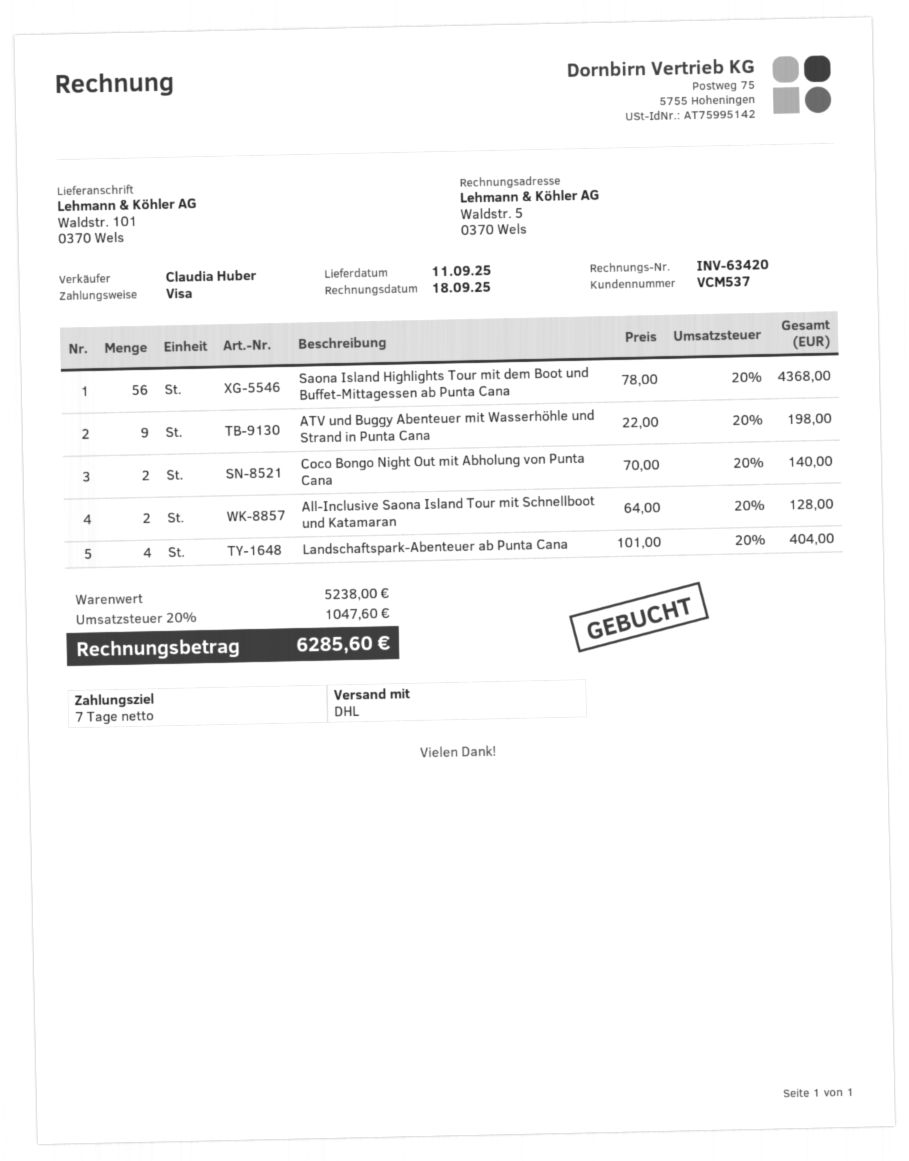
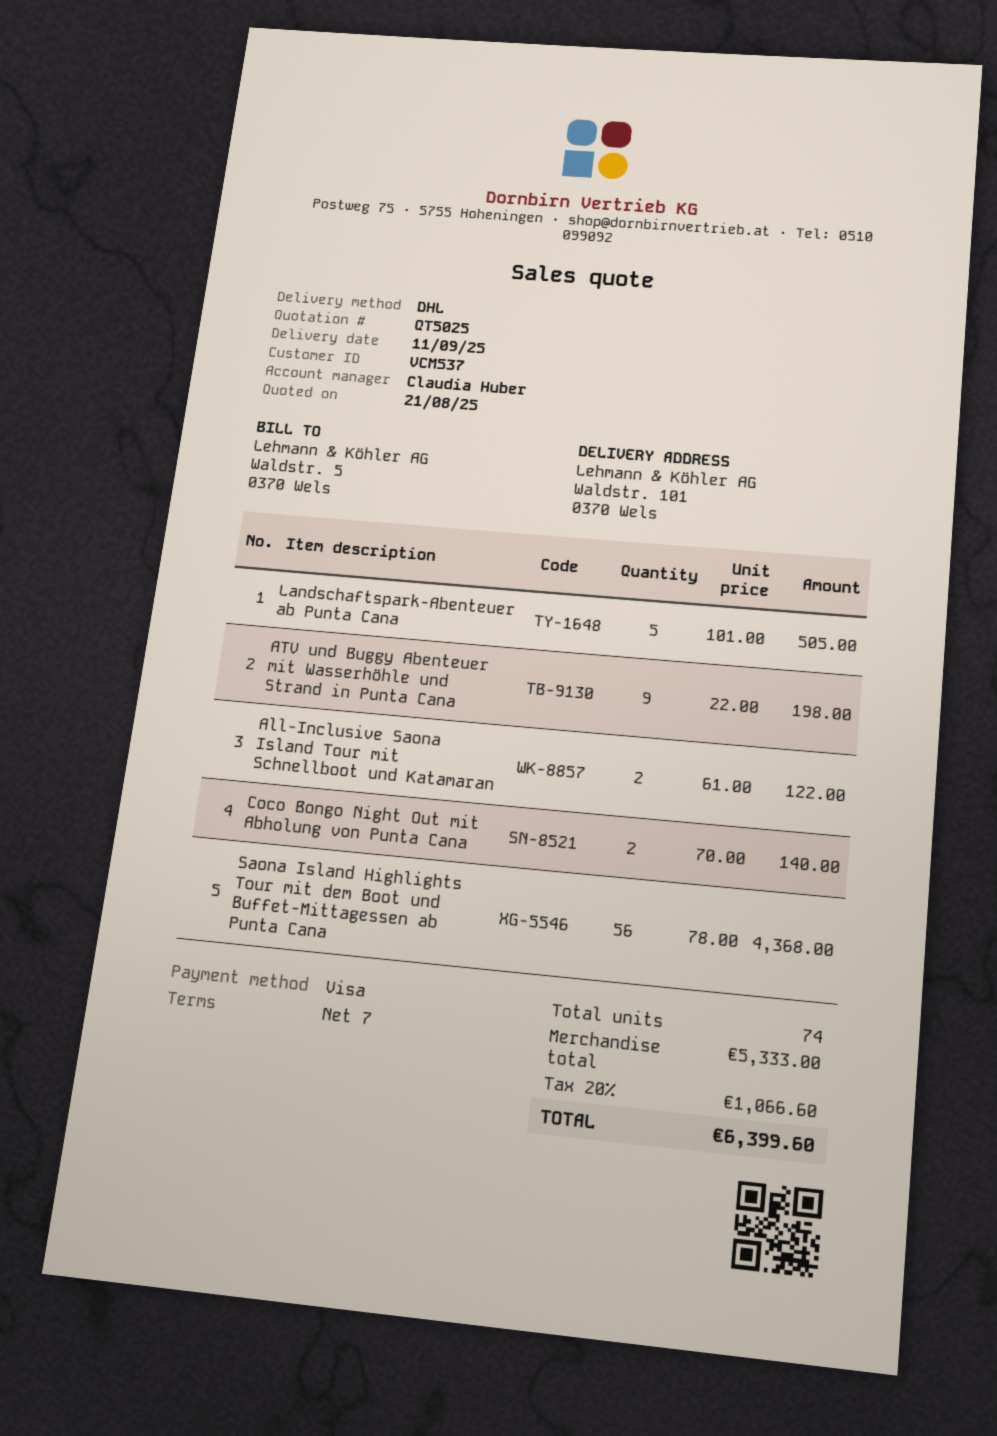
All-Inclusive Saona Island Tour mit Schnellboot und Katamaran: 2 x 64.00 = 128.00 -> 2 x 61.00 = 122.00
Landschaftspark-Abenteuer ab Punta Cana: 4 x 101.00 = 404.00 -> 5 x 101.00 = 505.00
subtotal: 5238.00 -> 5333.00
tax: 20% = 1047.60 -> 20% = 1066.60
total: 6285.60 -> 6399.60

